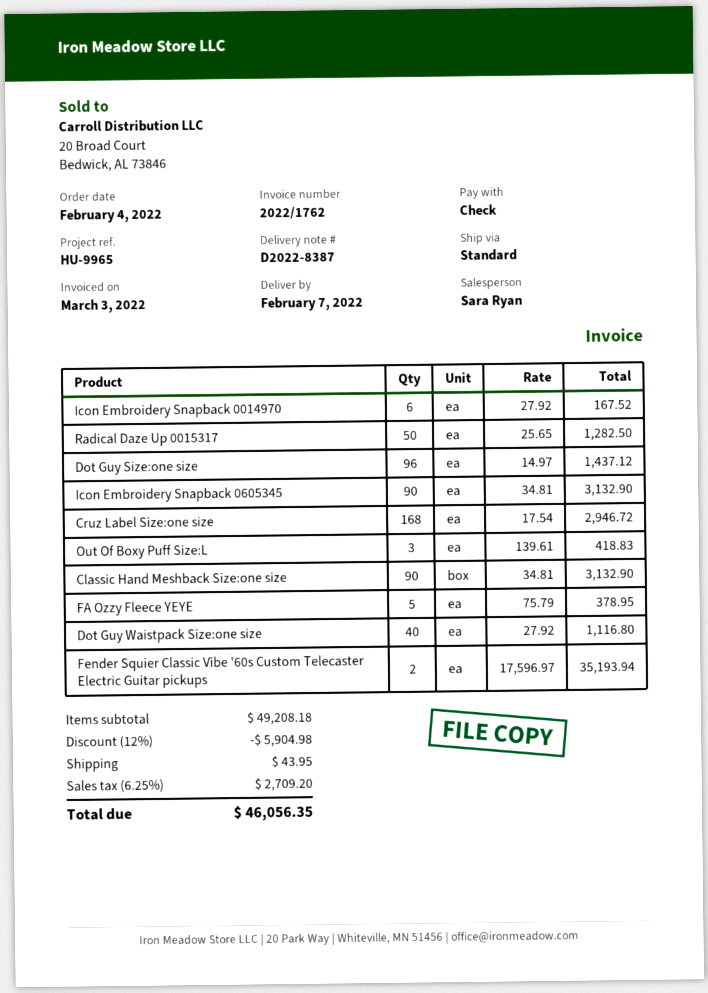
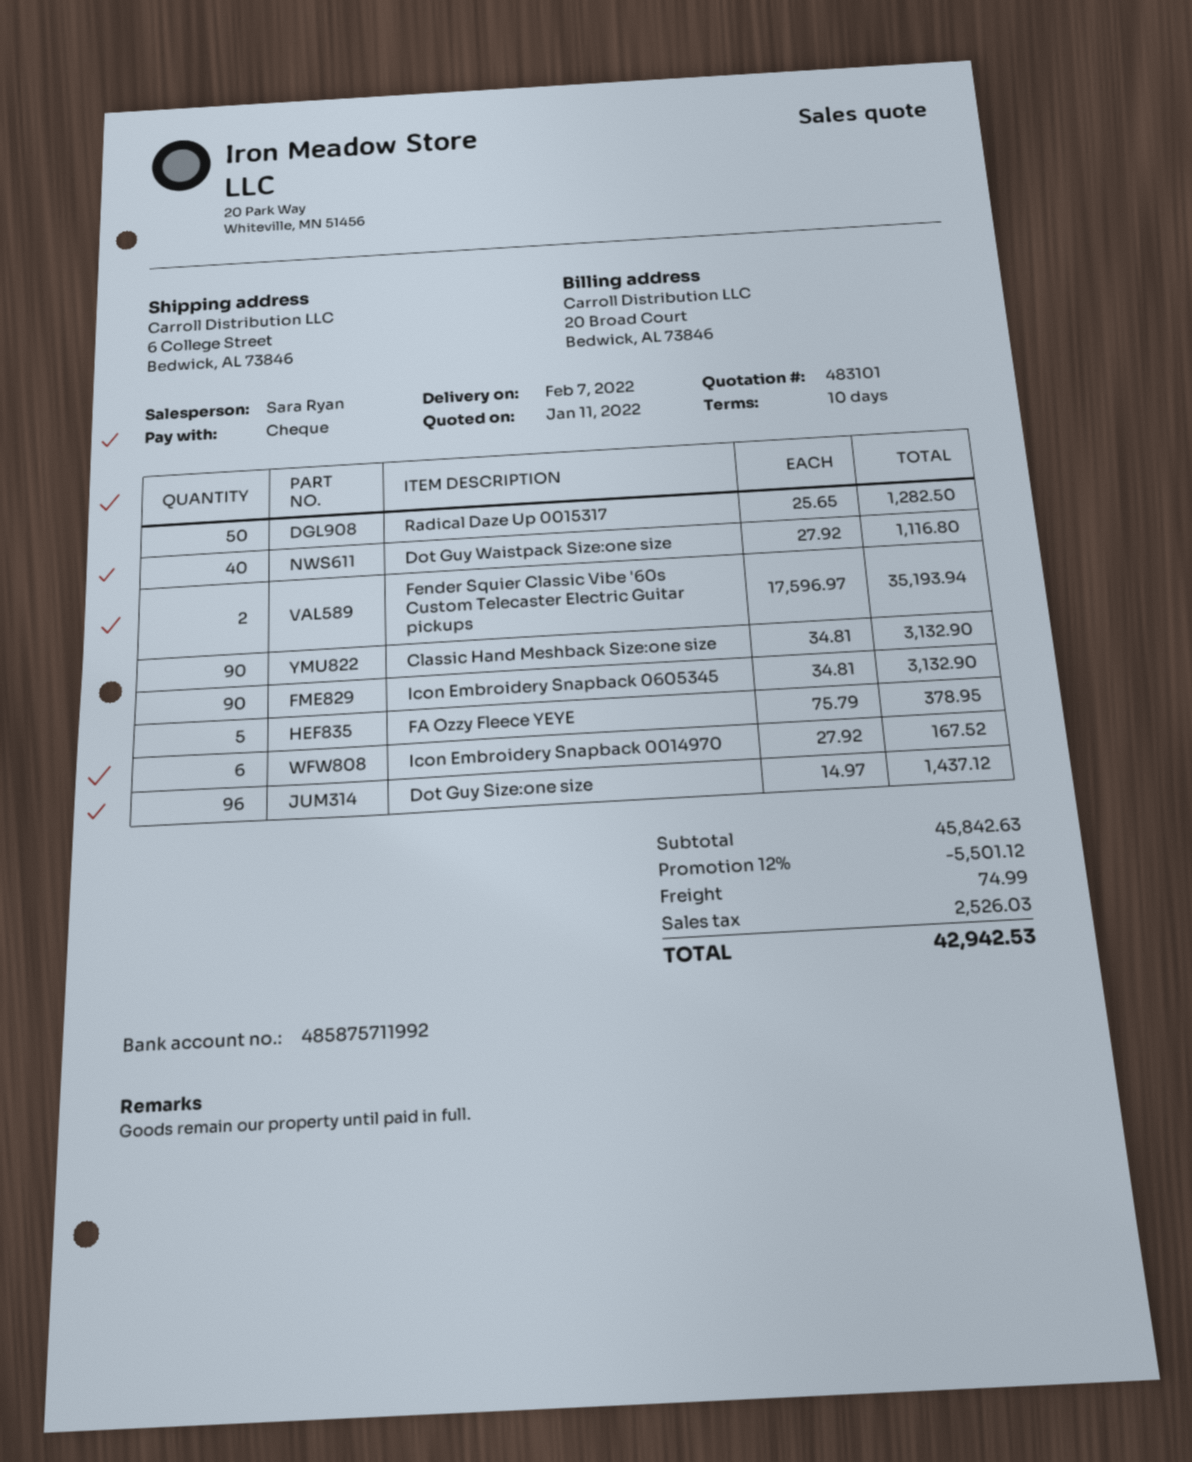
Cruz Label Size:one size: 168 x 17.54 = 2946.72 -> none
Out Of Boxy Puff Size:L: 3 x 139.61 = 418.83 -> none
subtotal: 49208.18 -> 45842.63
discount: 12% = 5904.98 -> 12% = 5501.12
shipping: 43.95 -> 74.99
tax: 2709.20 -> 2526.03
total: 46056.35 -> 42942.53

